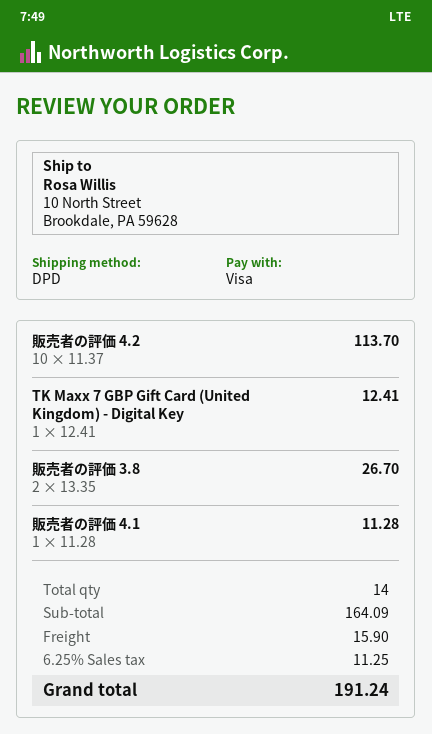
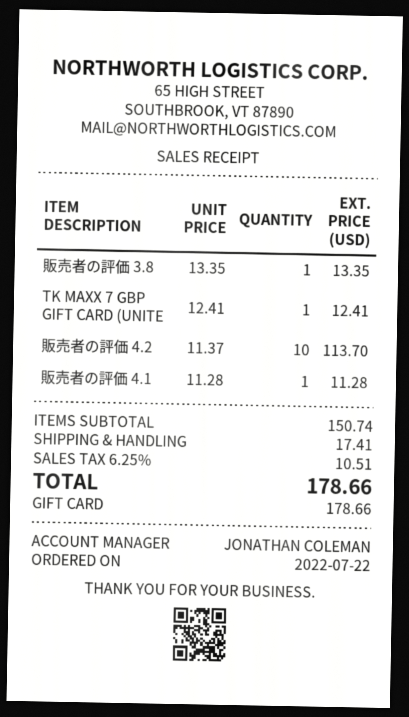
payment method: Visa -> gift card
販売者の評価 3.8: 2 x 13.35 = 26.70 -> 1 x 13.35 = 13.35
subtotal: 164.09 -> 150.74
shipping: 15.90 -> 17.41
tax: 6.25% = 11.25 -> 6.25% = 10.51
total: 191.24 -> 178.66

